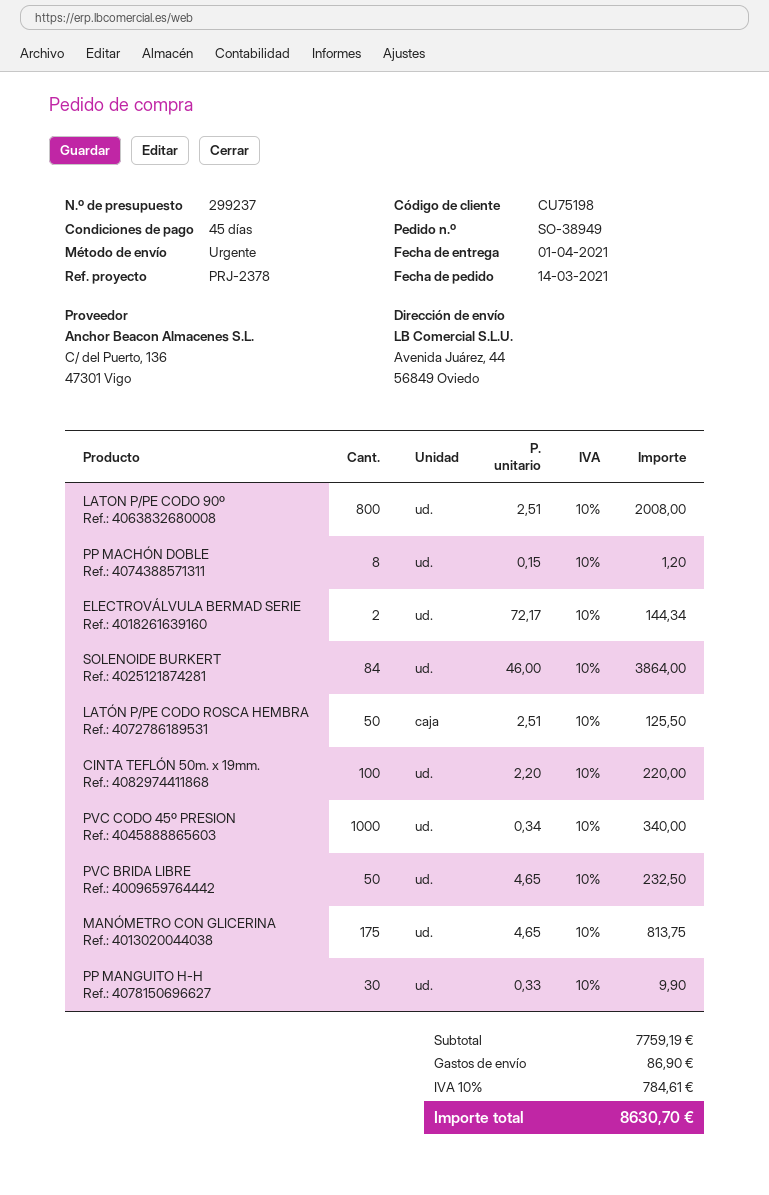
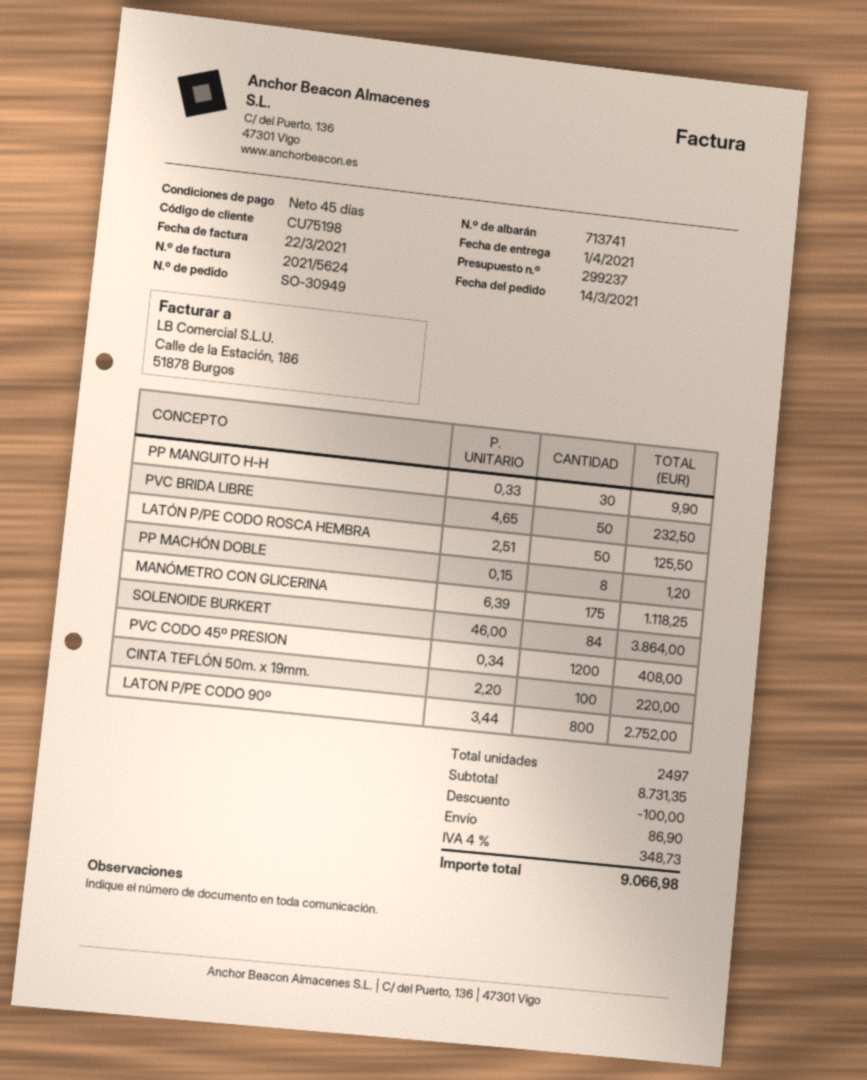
order number: SO-38949 -> SO-30949
LATON P/PE CODO 90º: 800 x 2.51 = 2008.00 -> 800 x 3.44 = 2752.00
ELECTROVÁLVULA BERMAD SERIE: 2 x 72.17 = 144.34 -> none
PVC CODO 45º PRESION: 1000 x 0.34 = 340.00 -> 1200 x 0.34 = 408.00
MANÓMETRO CON GLICERINA: 175 x 4.65 = 813.75 -> 175 x 6.39 = 1118.25
subtotal: 7759.19 -> 8731.35
discount: none -> 100.00
tax: 10% = 784.61 -> 4% = 348.73
total: 8630.70 -> 9066.98

